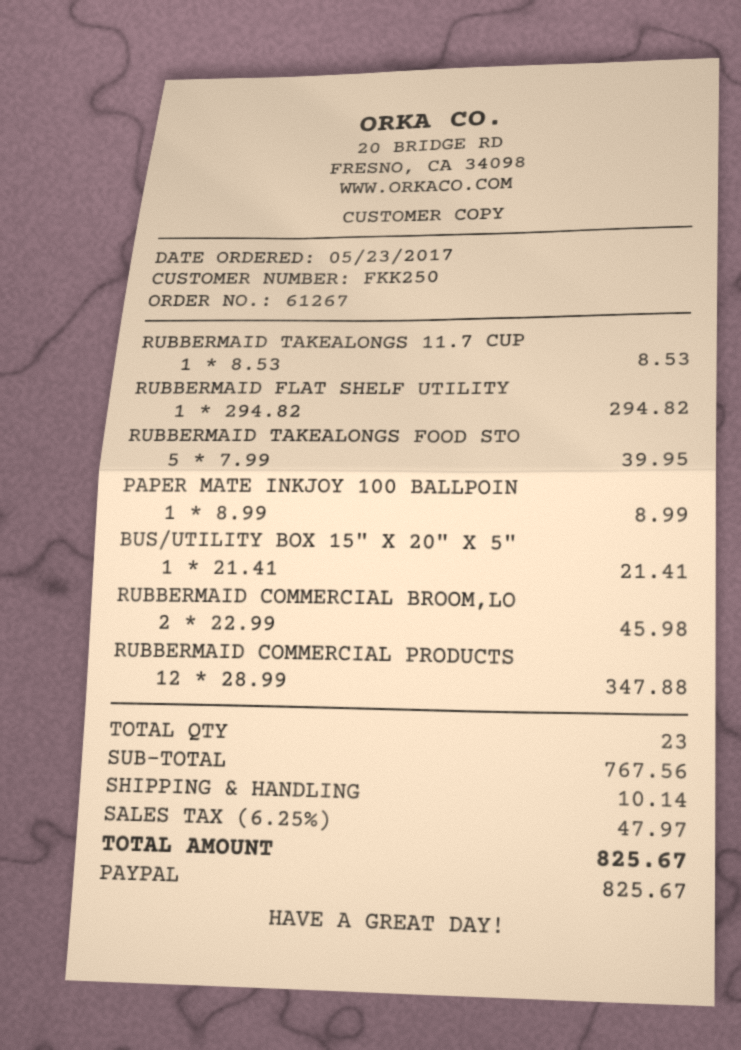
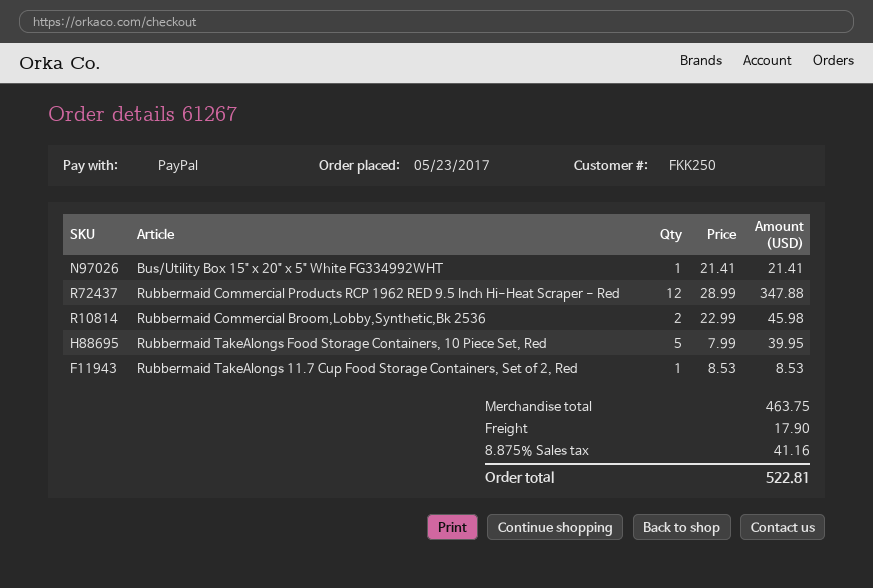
RUBBERMAID FLAT SHELF UTILITY: 1 x 294.82 = 294.82 -> none
PAPER MATE INKJOY 100 BALLPOIN: 1 x 8.99 = 8.99 -> none
subtotal: 767.56 -> 463.75
shipping: 10.14 -> 17.90
tax: 6.25% = 47.97 -> 8.875% = 41.16
total: 825.67 -> 522.81

